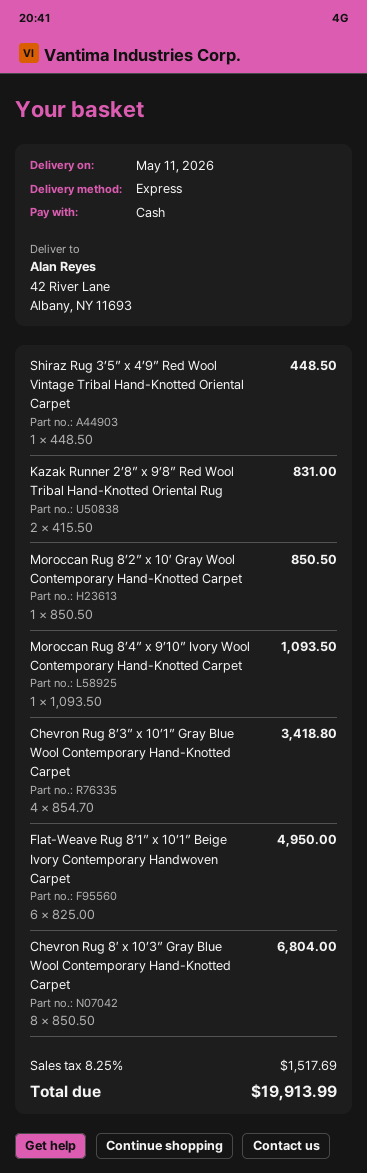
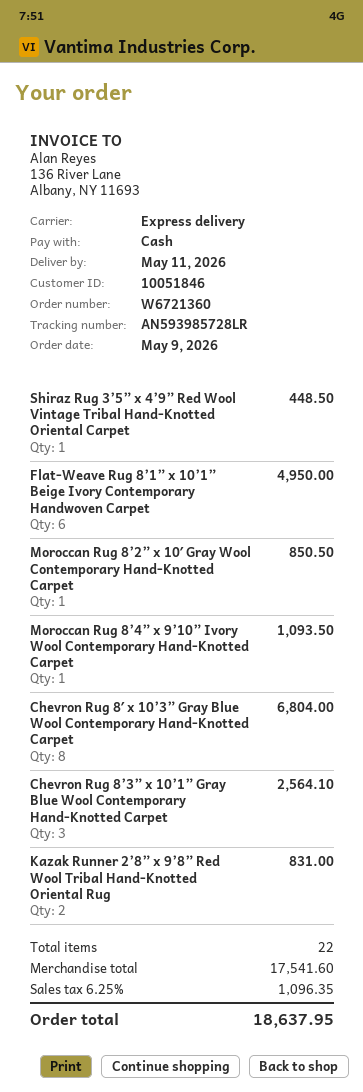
Chevron Rug 8’3” x 10’1” Gray Blue Wool Contemporary Hand-Knotted Carpet: 4 for 3418.80 -> 3 for 2564.10
tax: 8.25% = 1517.69 -> 6.25% = 1096.35
total: 19913.99 -> 18637.95

